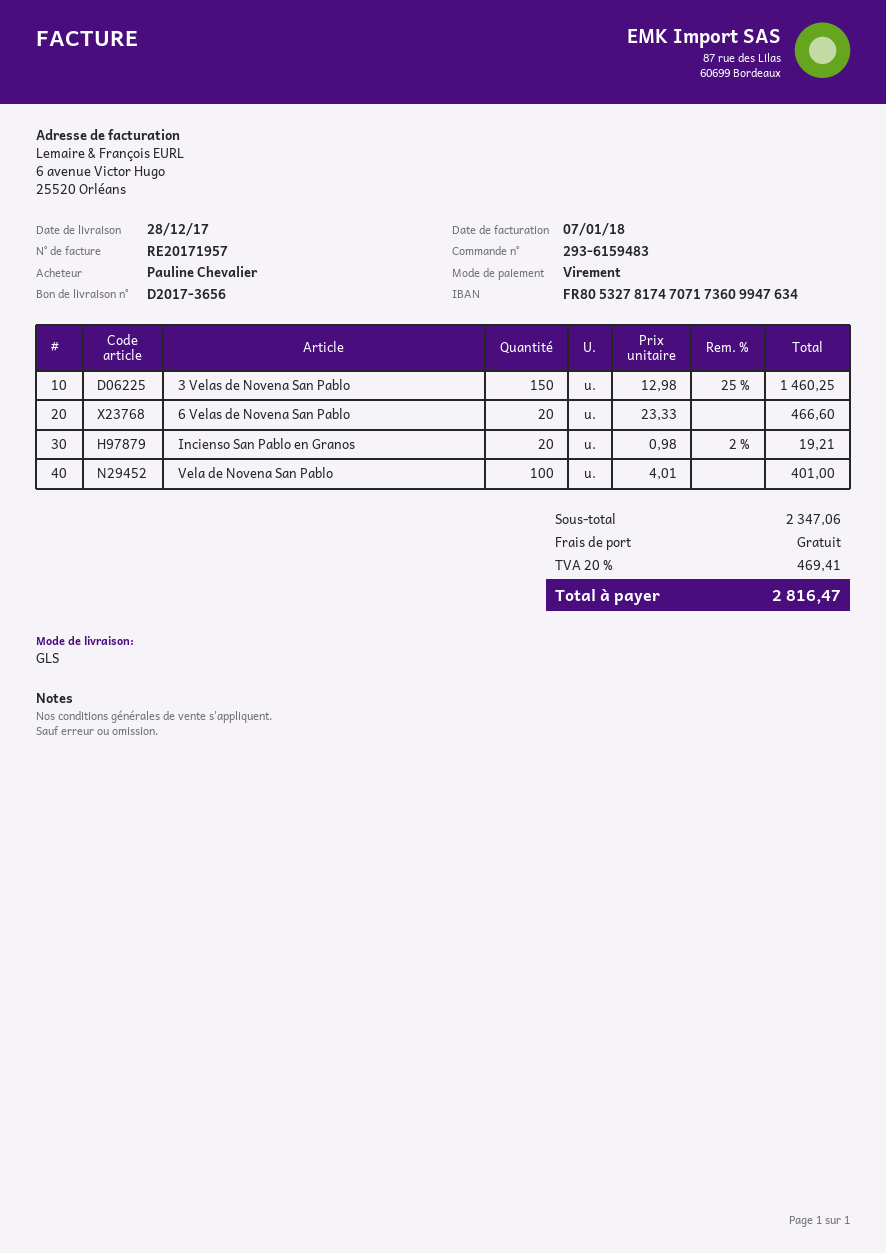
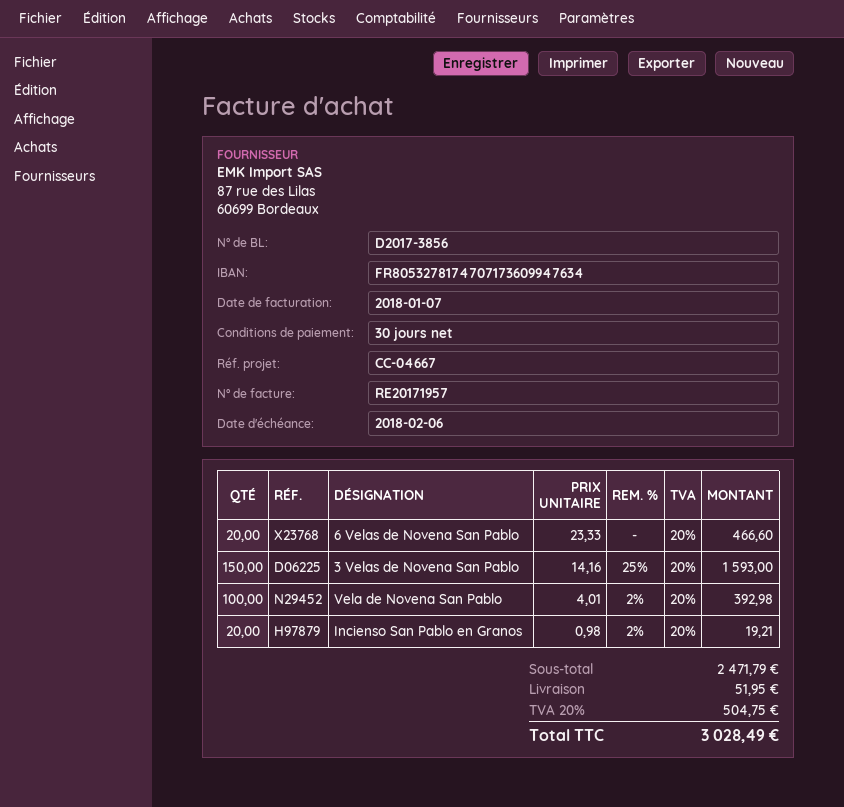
delivery note number: D2017-3656 -> D2017-3856
3 Velas de Novena San Pablo: 150 x 12.98 - 25% = 1460.25 -> 150 x 14.16 - 25% = 1593.00
Vela de Novena San Pablo: 100 x 4.01 = 401.00 -> 100 x 4.01 - 2% = 392.98
subtotal: 2347.06 -> 2471.79
shipping: 0.00 -> 51.95
tax: 20% = 469.41 -> 20% = 504.75
total: 2816.47 -> 3028.49

